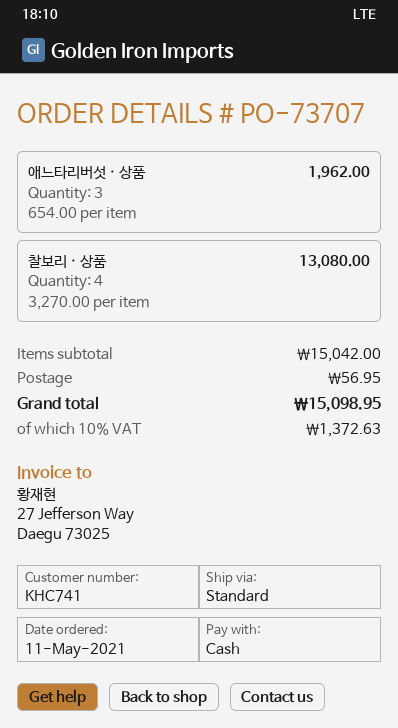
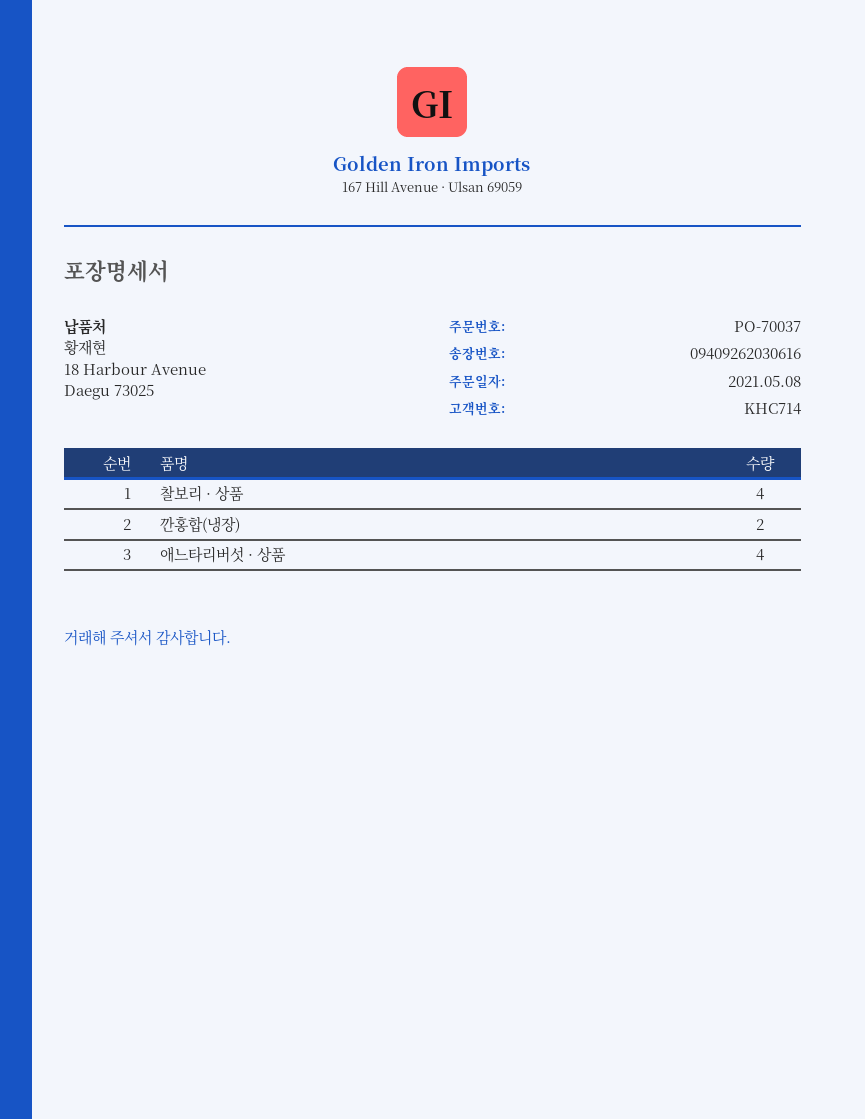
order number: PO-73707 -> PO-70037
order date: 2021-05-11 -> 2021-05-08
customer number: KHC741 -> KHC714
애느타리버섯 · 상품: 3 -> 4
깐홍합(냉장): none -> 2

